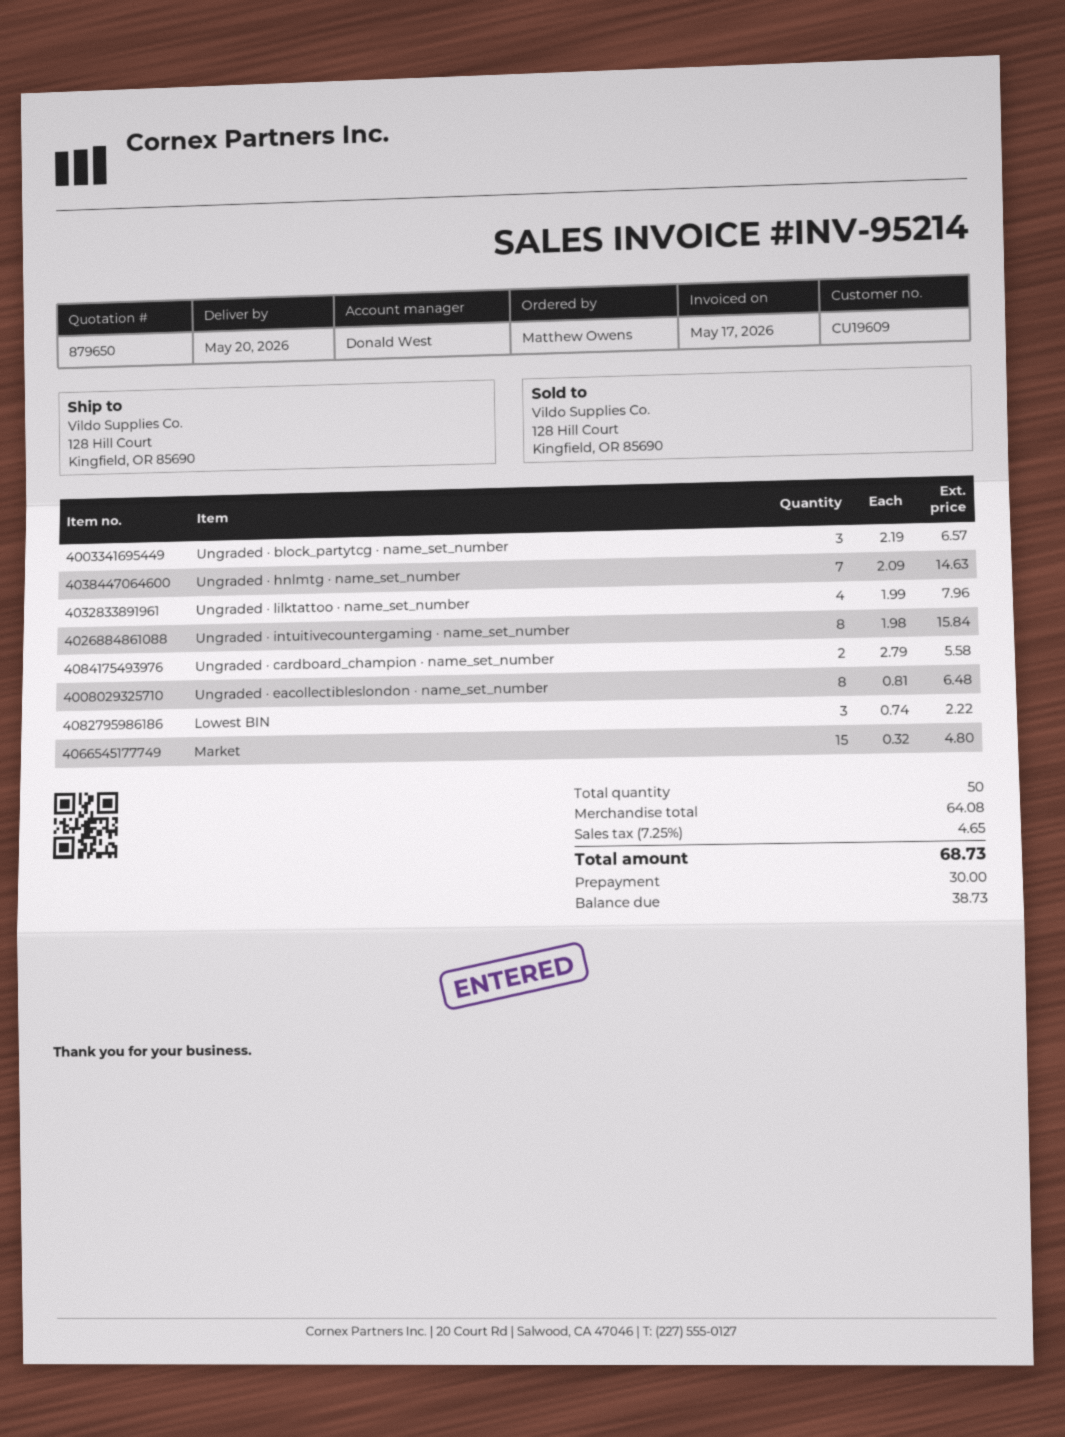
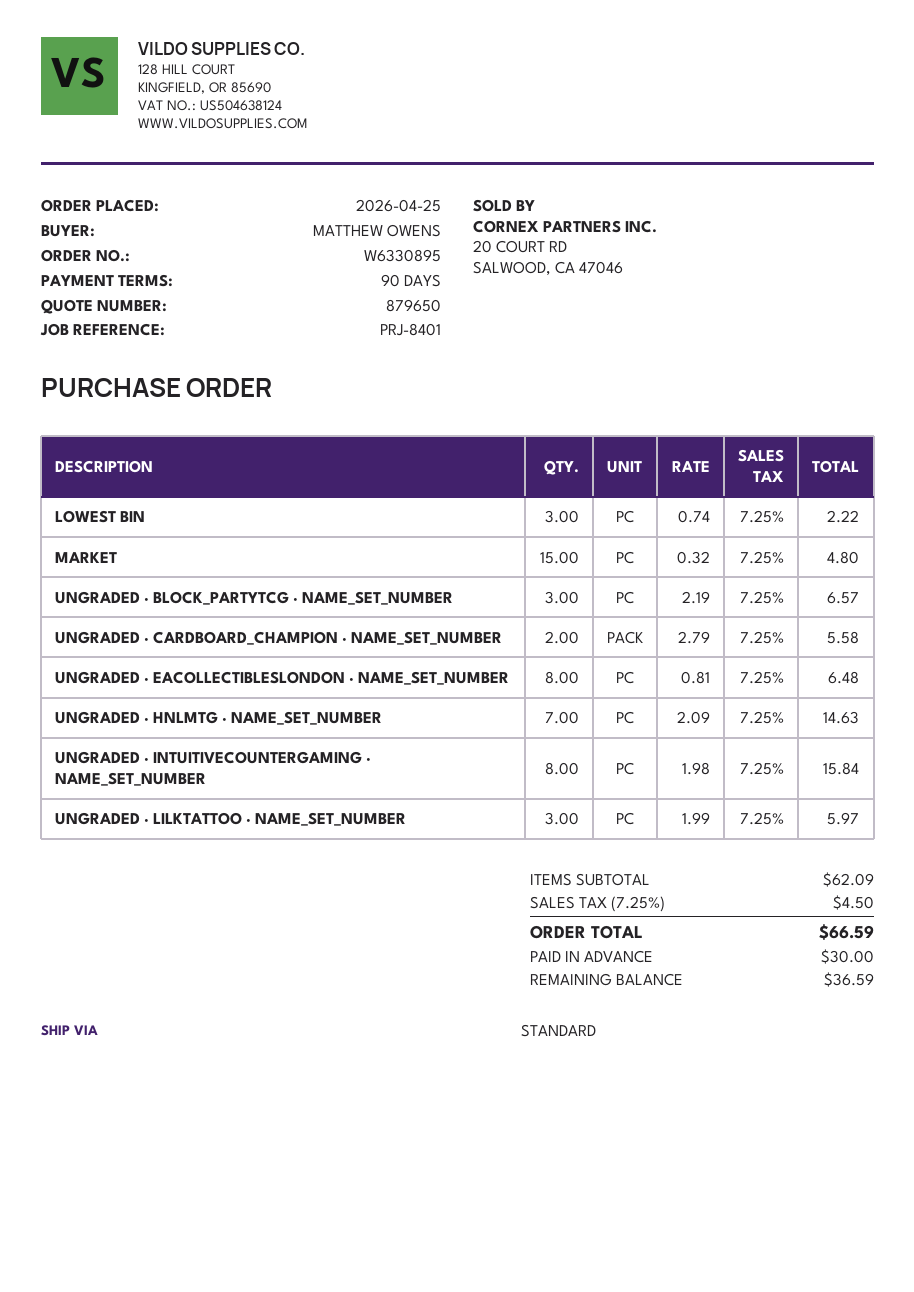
Ungraded · lilktattoo · name_set_number: 4 x 1.99 = 7.96 -> 3 x 1.99 = 5.97
subtotal: 64.08 -> 62.09
tax: 7.25% = 4.65 -> 7.25% = 4.50
total: 68.73 -> 66.59
balance: 38.73 -> 36.59

